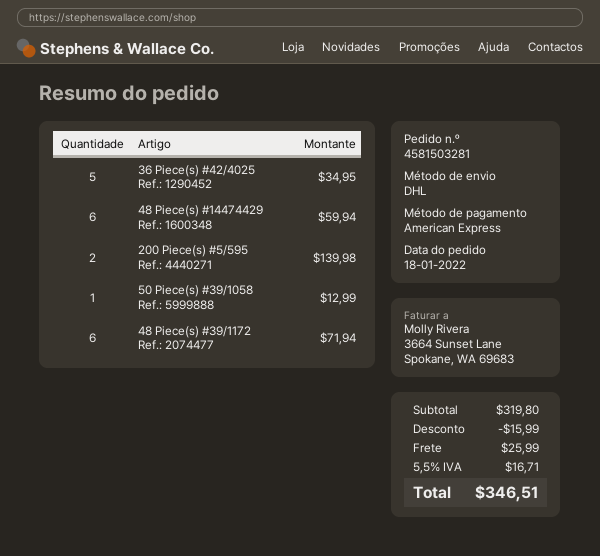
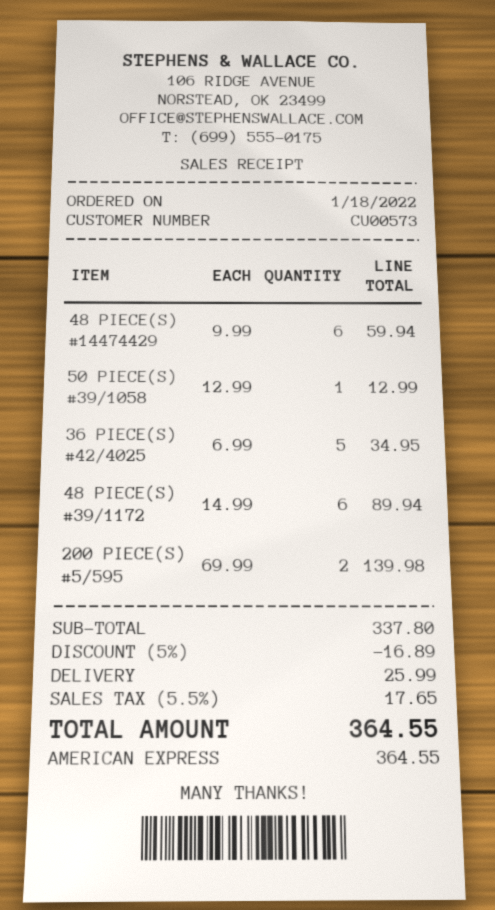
48 Piece(s) #39/1172: 6 for 71.94 -> 6 for 89.94
subtotal: 319.80 -> 337.80
discount: 15.99 -> 16.89
tax: 5.5% = 16.71 -> 5.5% = 17.65
total: 346.51 -> 364.55

